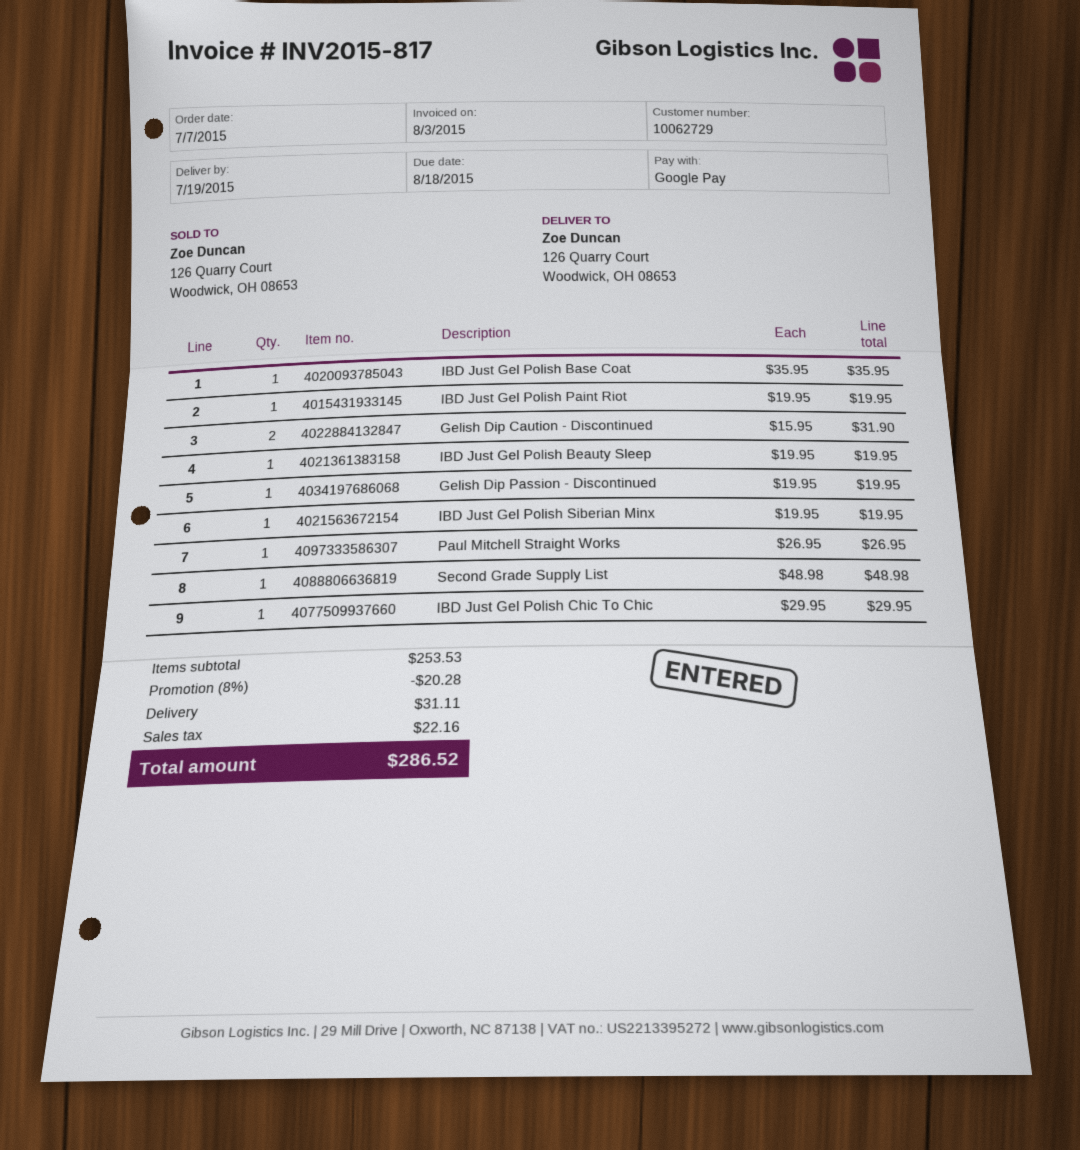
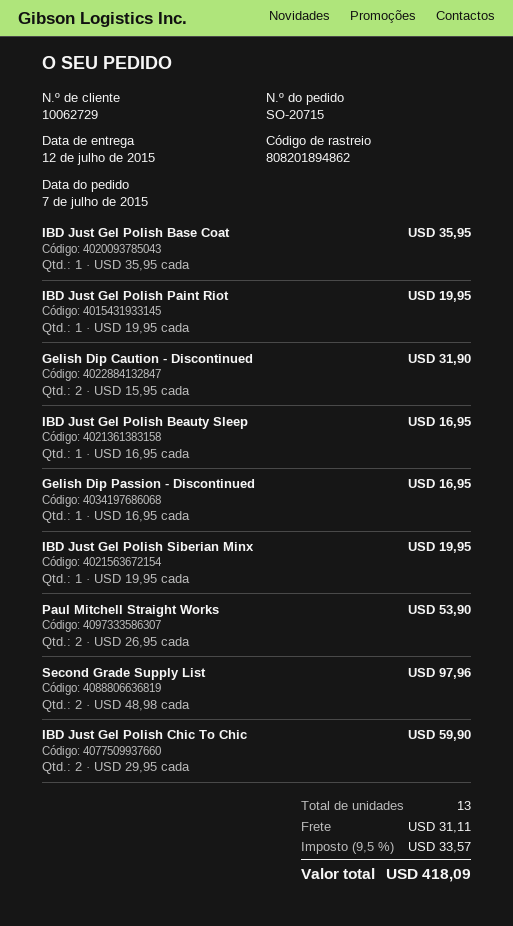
delivery date: 2015-07-19 -> 2015-07-12
IBD Just Gel Polish Beauty Sleep: 1 x 19.95 = 19.95 -> 1 x 16.95 = 16.95
Gelish Dip Passion - Discontinued: 1 x 19.95 = 19.95 -> 1 x 16.95 = 16.95
Paul Mitchell Straight Works: 1 x 26.95 = 26.95 -> 2 x 26.95 = 53.90
Second Grade Supply List: 1 x 48.98 = 48.98 -> 2 x 48.98 = 97.96
IBD Just Gel Polish Chic To Chic: 1 x 29.95 = 29.95 -> 2 x 29.95 = 59.90
discount: 8% = 20.28 -> none
tax: 22.16 -> 33.57
total: 286.52 -> 418.09

